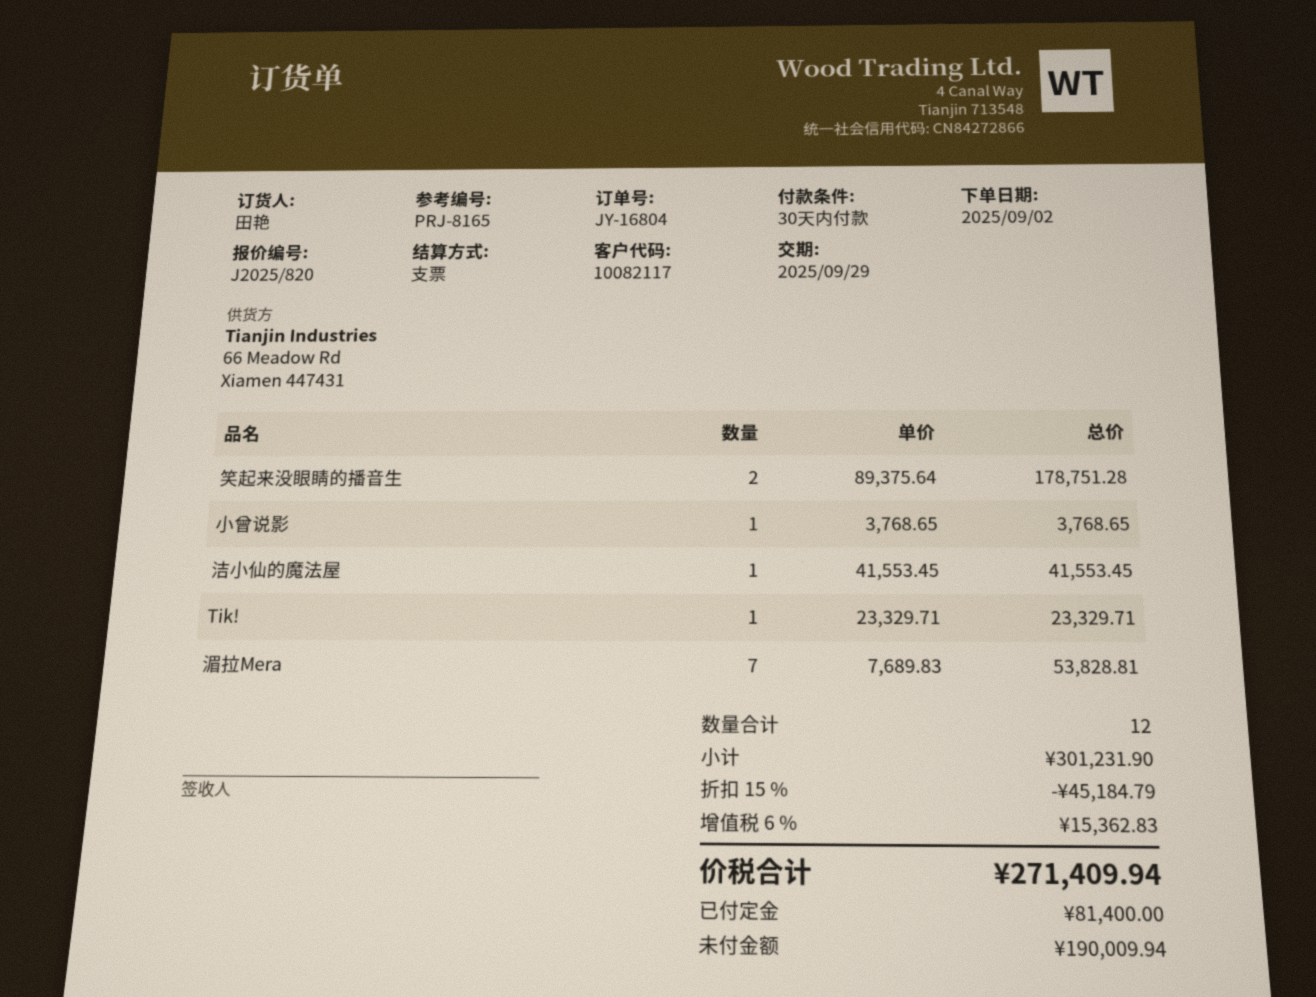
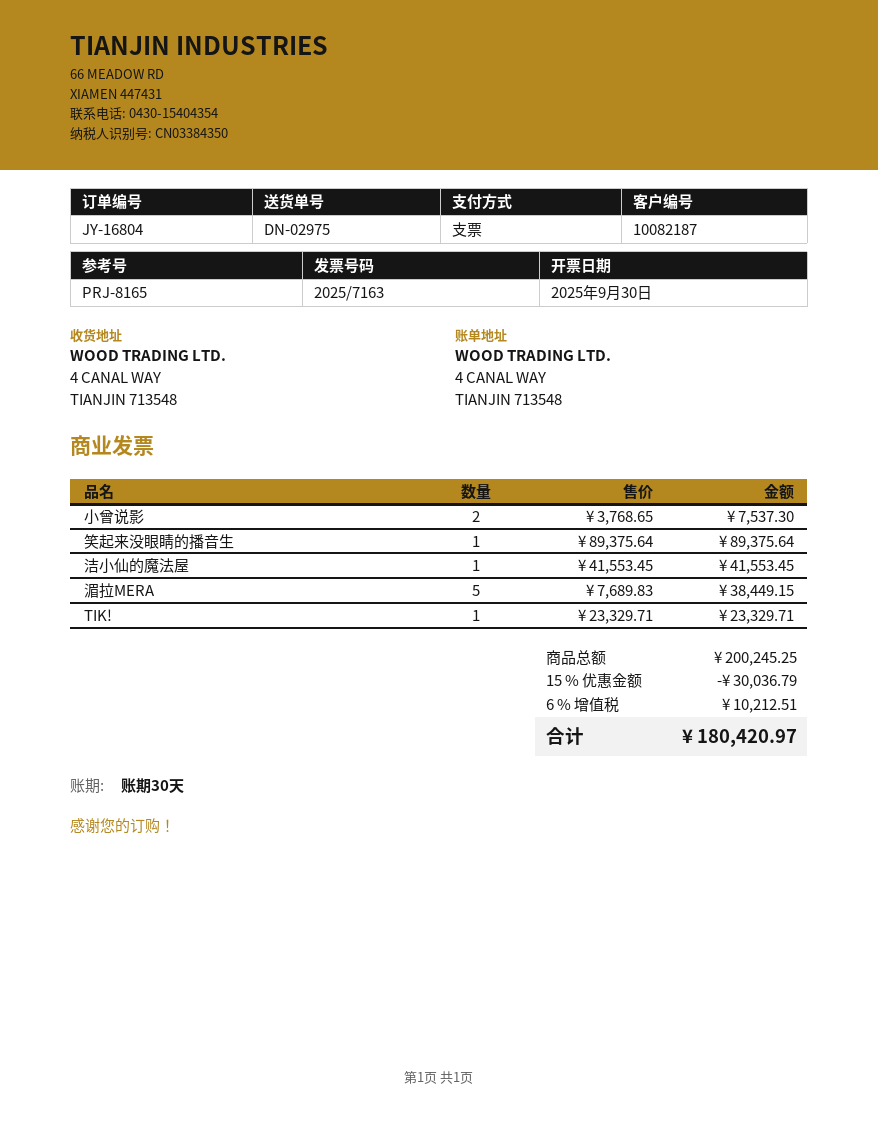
customer number: 10082117 -> 10082187
笑起来没眼睛的播音生: 2 x 89375.64 = 178751.28 -> 1 x 89375.64 = 89375.64
小曾说影: 1 x 3768.65 = 3768.65 -> 2 x 3768.65 = 7537.30
湄拉Mera: 7 x 7689.83 = 53828.81 -> 5 x 7689.83 = 38449.15
subtotal: 301231.90 -> 200245.25
discount: 15% = 45184.79 -> 15% = 30036.79
tax: 6% = 15362.83 -> 6% = 10212.51
total: 271409.94 -> 180420.97

